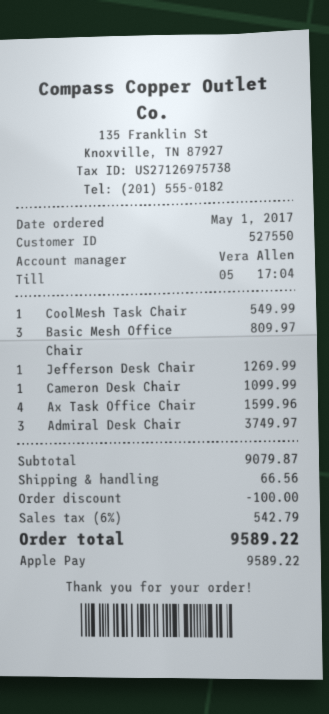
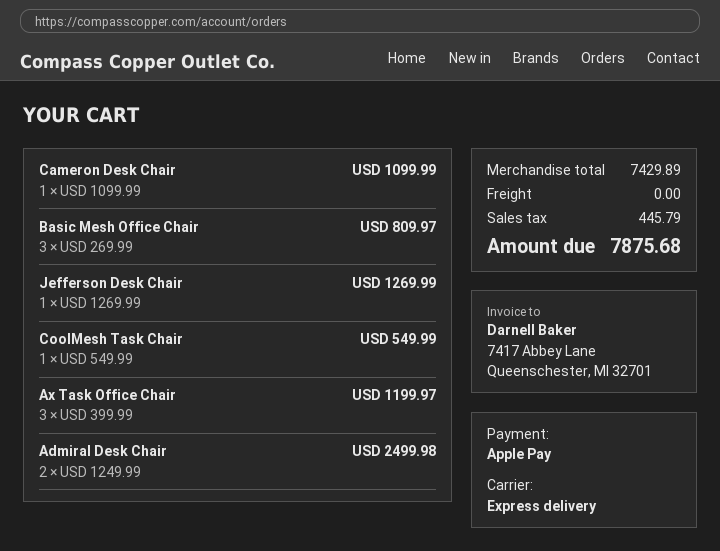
Ax Task Office Chair: 4 for 1599.96 -> 3 for 1199.97
Admiral Desk Chair: 3 for 3749.97 -> 2 for 2499.98
subtotal: 9079.87 -> 7429.89
discount: 100.00 -> none
shipping: 66.56 -> 0.00
tax: 542.79 -> 445.79
total: 9589.22 -> 7875.68

